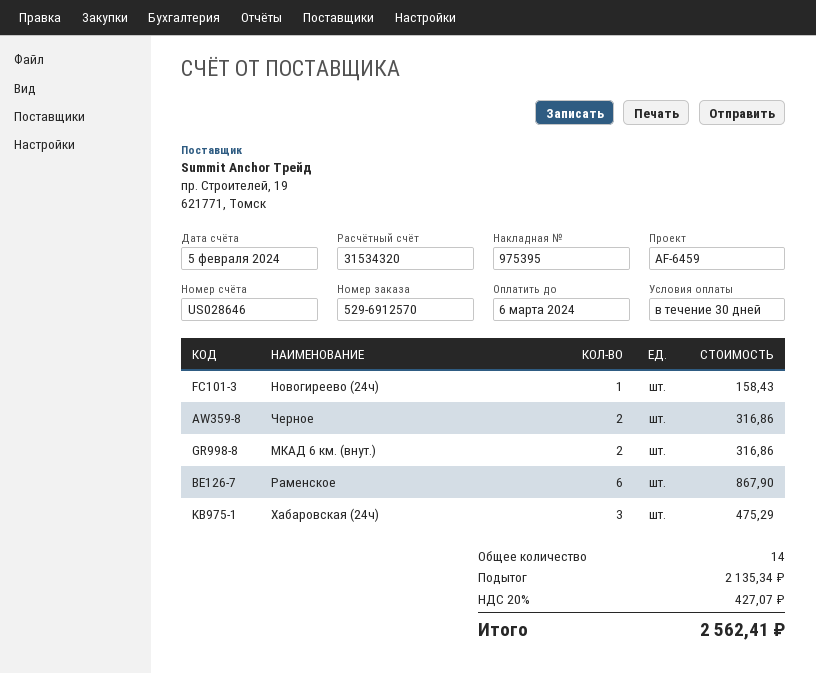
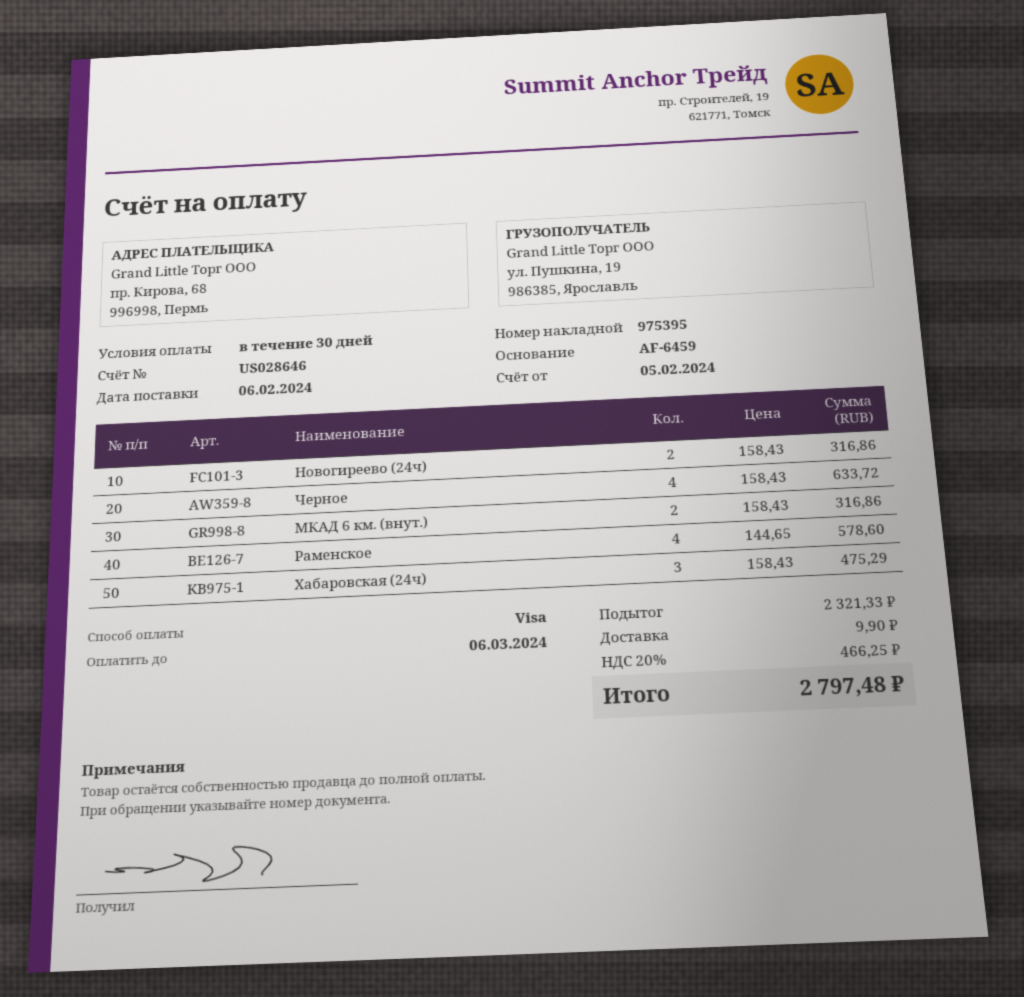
Новогиреево (24ч): 1 for 158.43 -> 2 for 316.86
Черное: 2 for 316.86 -> 4 for 633.72
Раменское: 6 for 867.90 -> 4 for 578.60
subtotal: 2135.34 -> 2321.33
shipping: none -> 9.90
tax: 20% = 427.07 -> 20% = 466.25
total: 2562.41 -> 2797.48

